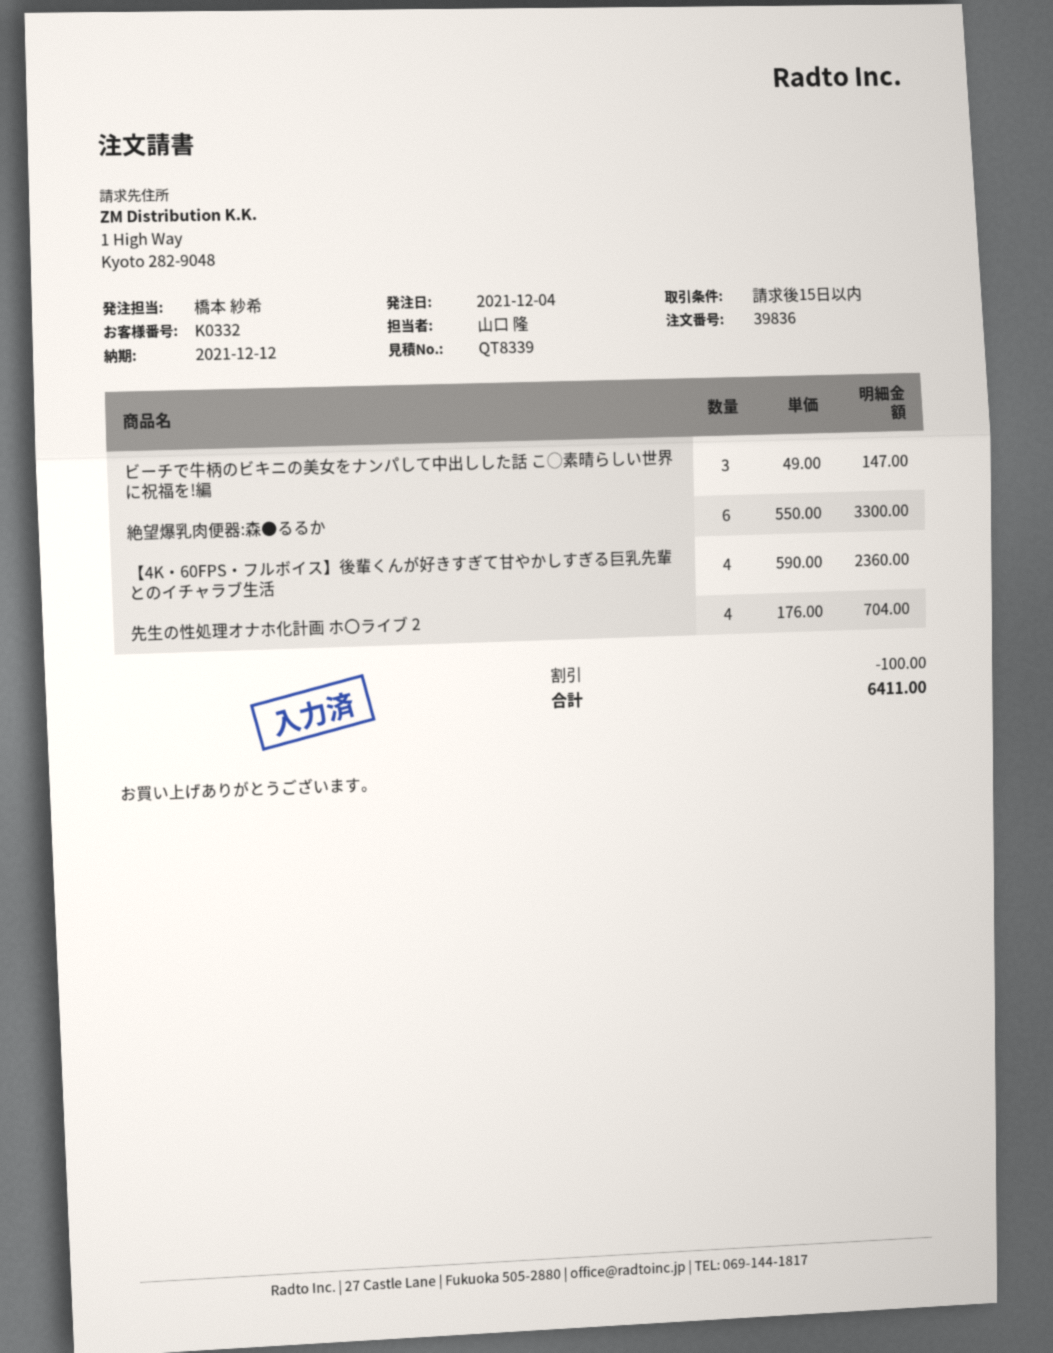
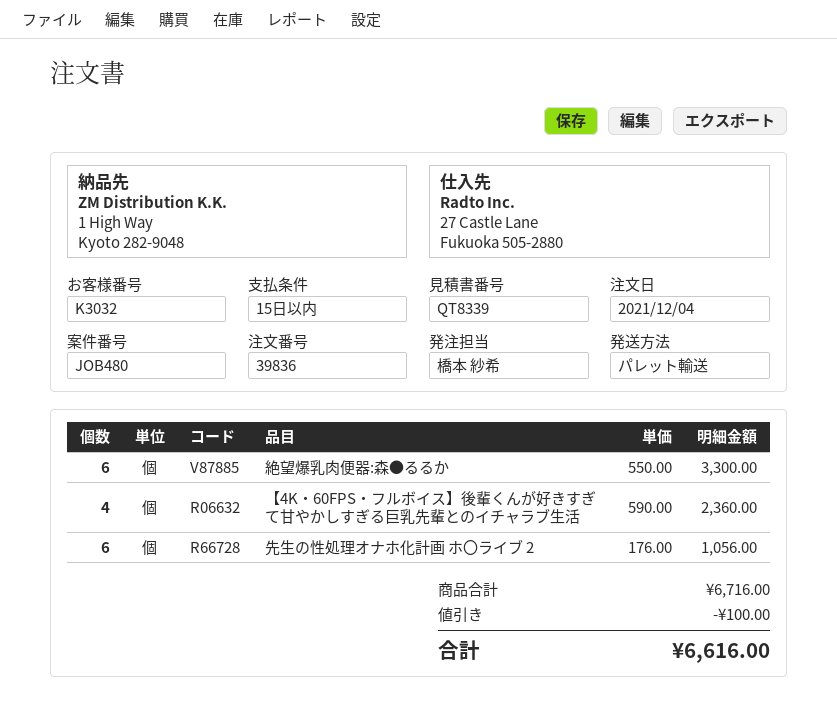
customer number: K0332 -> K3032
ビーチで牛柄のビキニの美女をナンパして中出しした話 こ◯素晴らしい世界に祝福を!編: 3 x 49.00 = 147.00 -> none
先生の性処理オナホ化計画 ホ〇ライブ 2: 4 x 176.00 = 704.00 -> 6 x 176.00 = 1056.00
total: 6411.00 -> 6616.00

